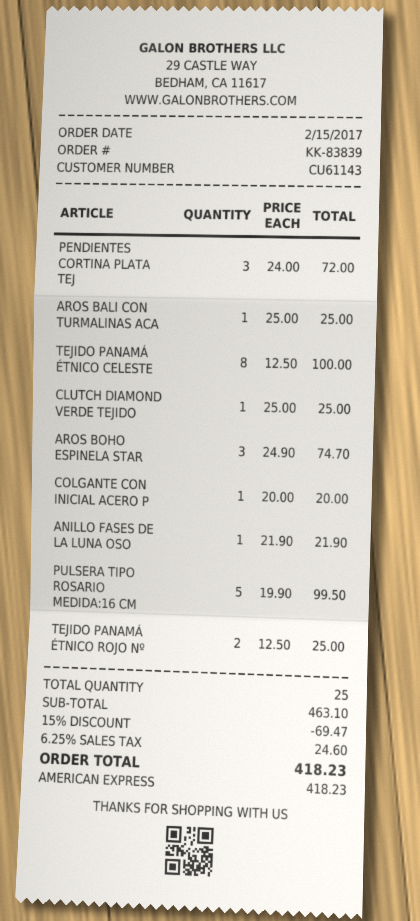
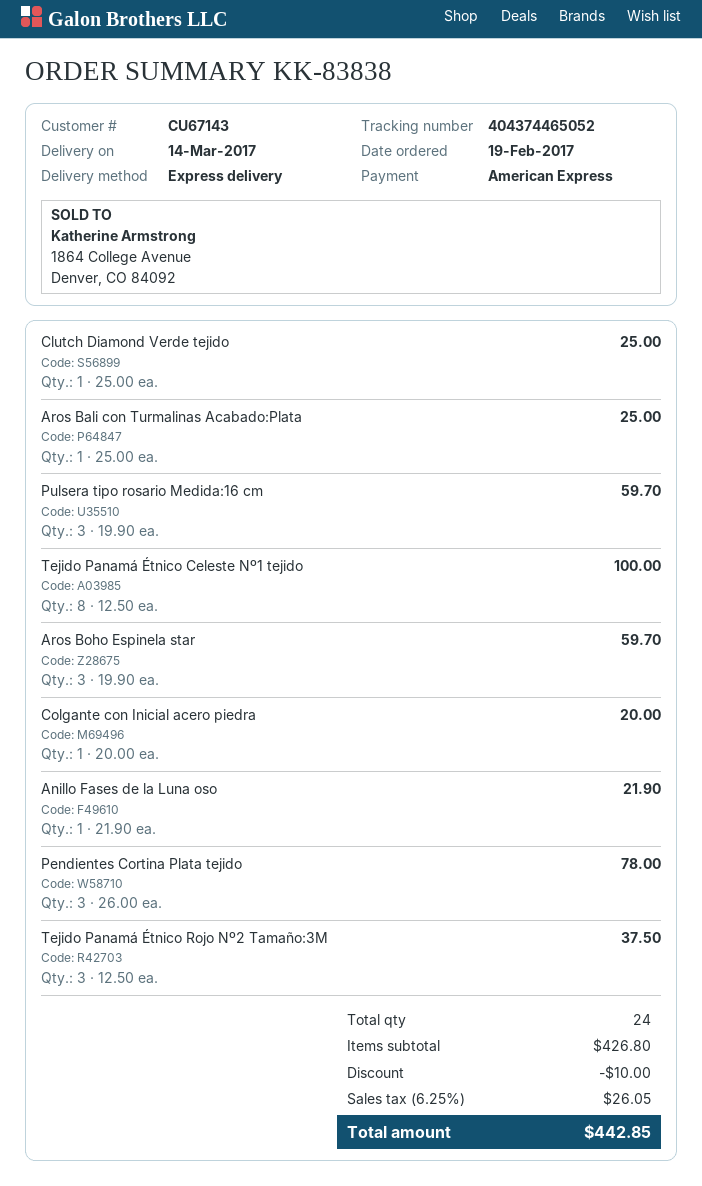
order number: KK-83839 -> KK-83838
order date: 2017-02-15 -> 2017-02-19
customer number: CU61143 -> CU67143
PENDIENTES CORTINA PLATA TEJ: 3 x 24.00 = 72.00 -> 3 x 26.00 = 78.00
AROS BOHO ESPINELA STAR: 3 x 24.90 = 74.70 -> 3 x 19.90 = 59.70
PULSERA TIPO ROSARIO MEDIDA:16 CM: 5 x 19.90 = 99.50 -> 3 x 19.90 = 59.70
TEJIDO PANAMÁ ÉTNICO ROJO Nº: 2 x 12.50 = 25.00 -> 3 x 12.50 = 37.50
total quantity: 25 -> 24
subtotal: 463.10 -> 426.80
discount: 69.47 -> 10.00
tax: 6.25% = 24.60 -> 6.25% = 26.05
total: 418.23 -> 442.85

